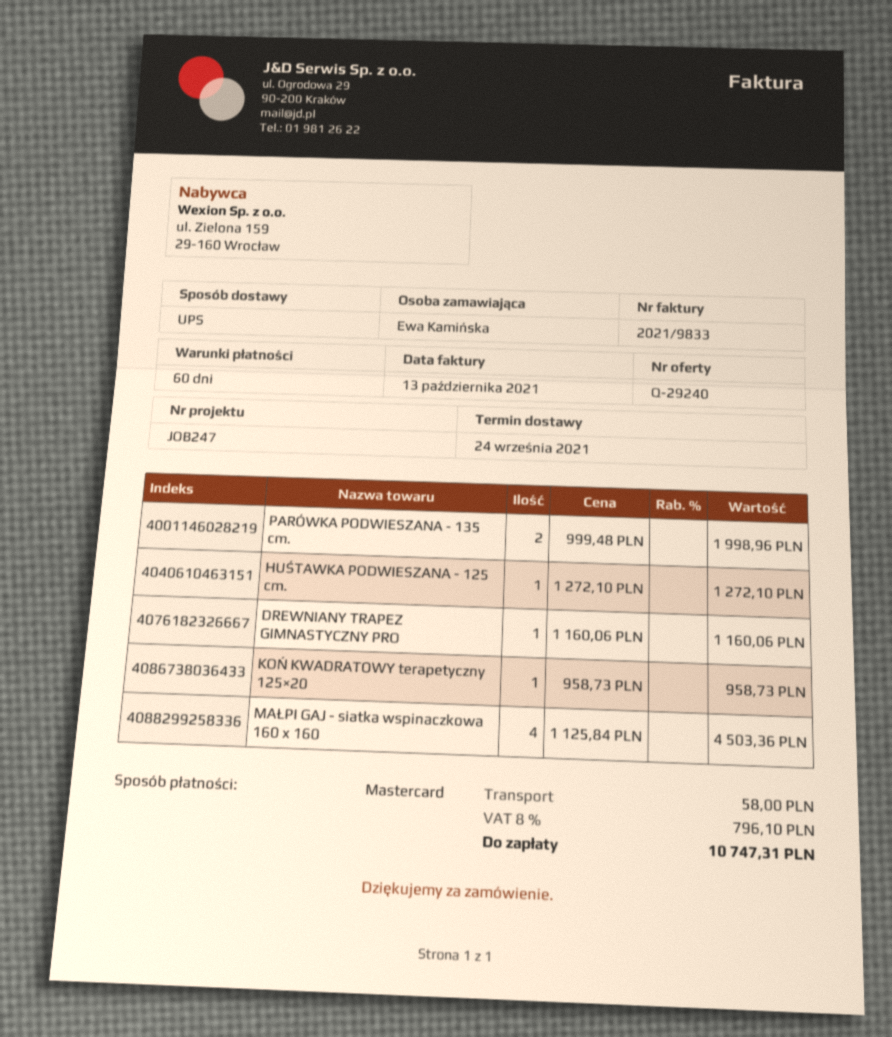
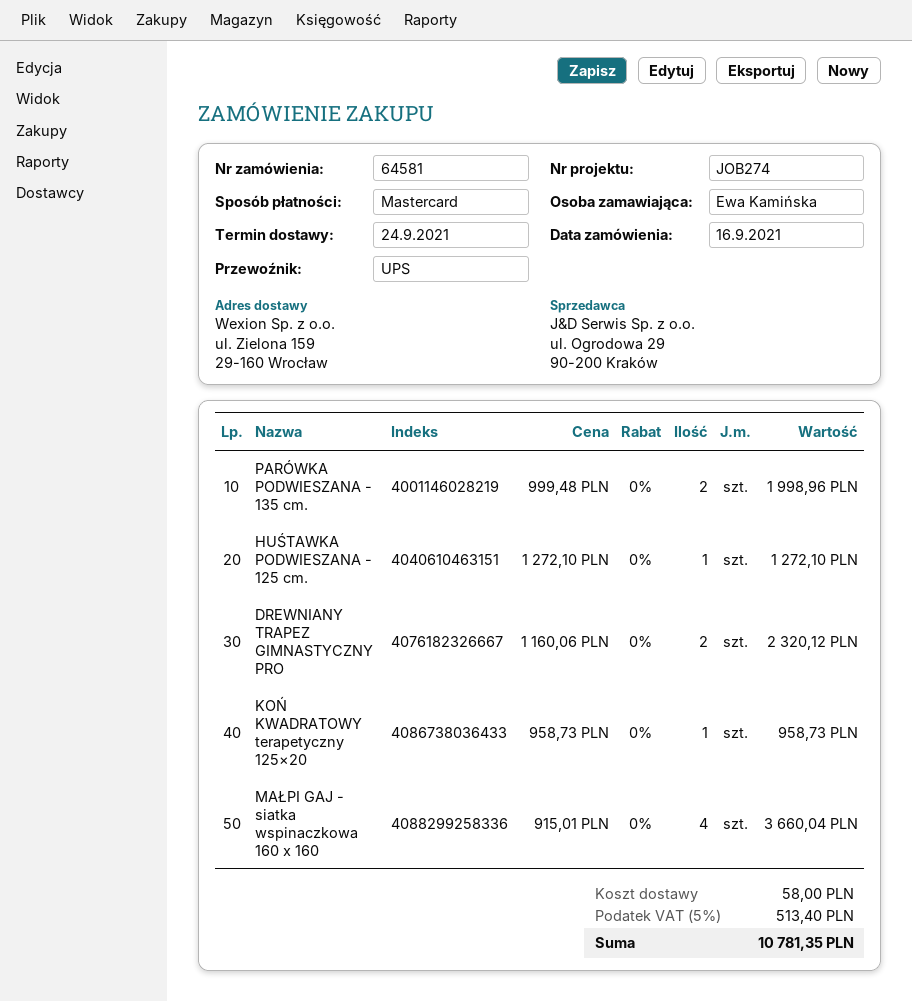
reference: JOB247 -> JOB274
DREWNIANY TRAPEZ GIMNASTYCZNY PRO: 1 x 1160.06 = 1160.06 -> 2 x 1160.06 = 2320.12
MAŁPI GAJ - siatka wspinaczkowa 160 x 160: 4 x 1125.84 = 4503.36 -> 4 x 915.01 = 3660.04
tax: 8% = 796.10 -> 5% = 513.40
total: 10747.31 -> 10781.35

